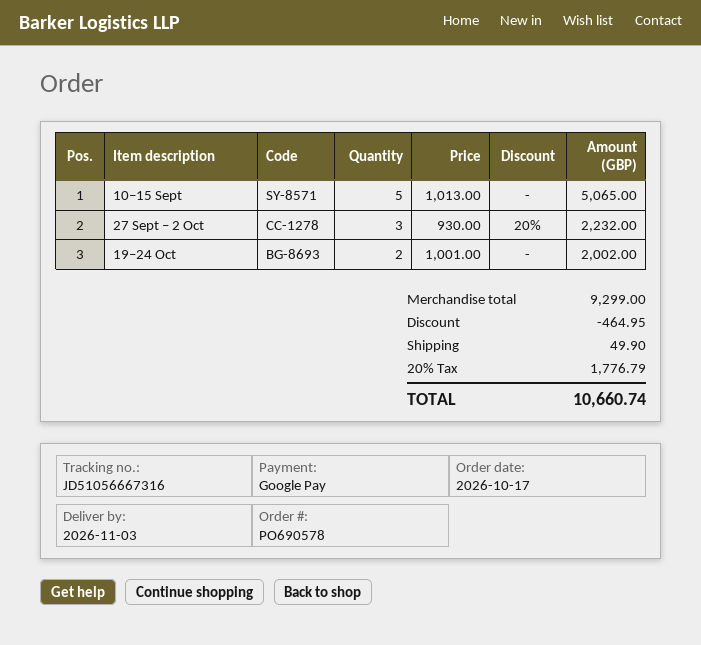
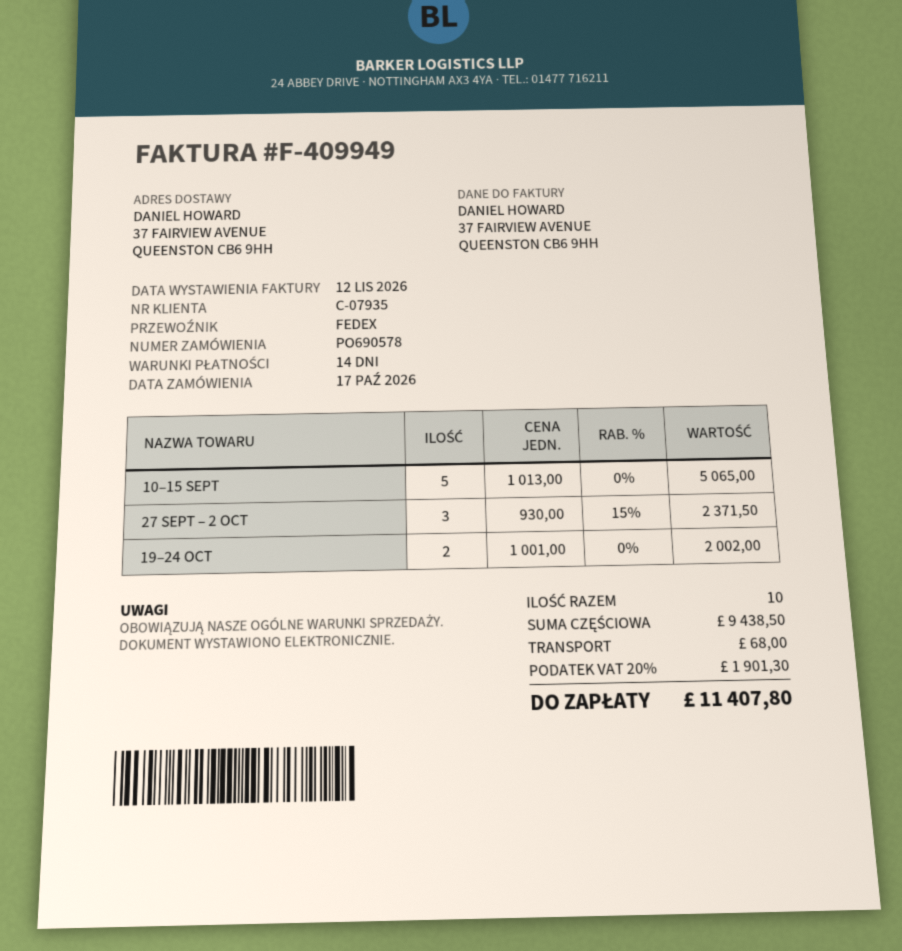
27 Sept – 2 Oct: 3 x 930.00 - 20% = 2232.00 -> 3 x 930.00 - 15% = 2371.50
subtotal: 9299.00 -> 9438.50
discount: 464.95 -> none
shipping: 49.90 -> 68.00
tax: 20% = 1776.79 -> 20% = 1901.30
total: 10660.74 -> 11407.80

